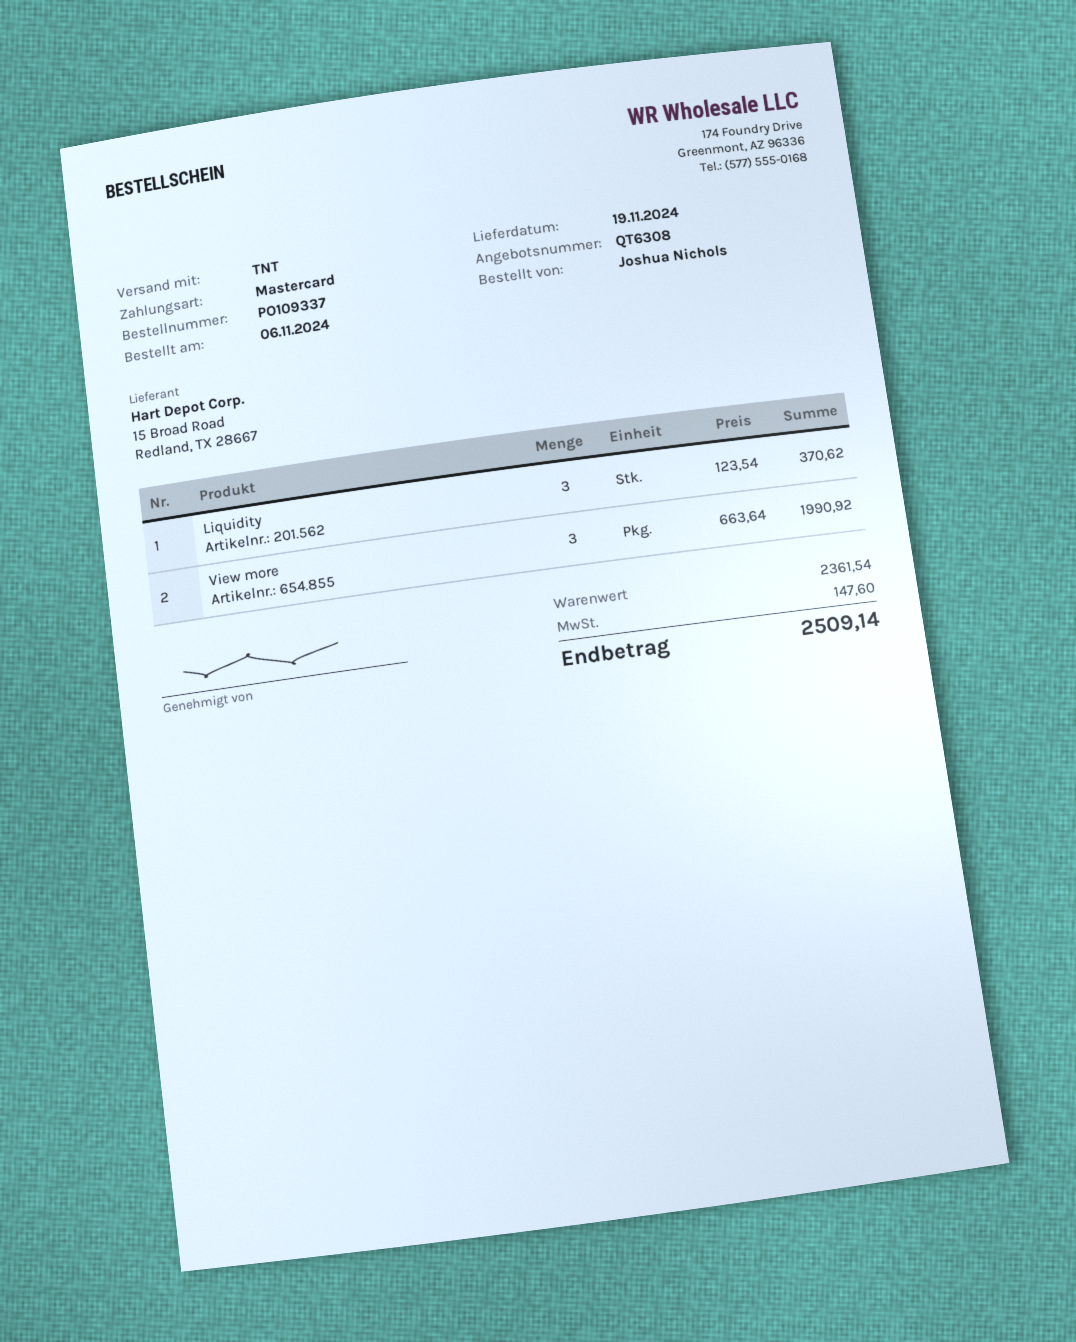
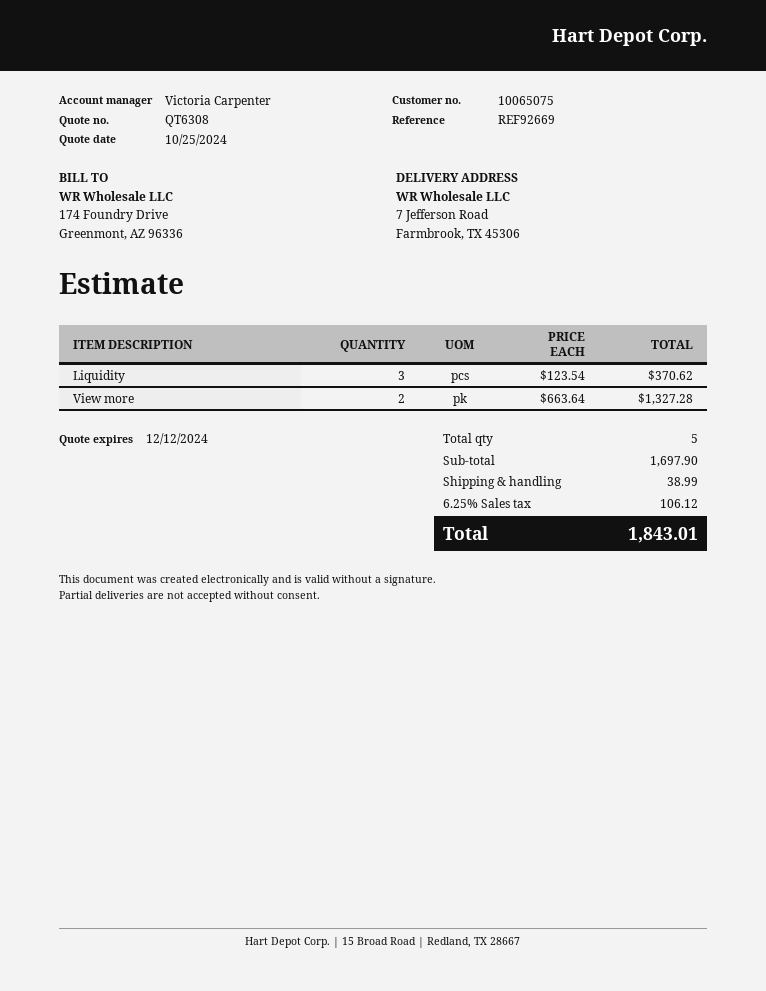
View more: 3 x 663.64 = 1990.92 -> 2 x 663.64 = 1327.28
subtotal: 2361.54 -> 1697.90
shipping: none -> 38.99
tax: 147.60 -> 106.12
total: 2509.14 -> 1843.01

